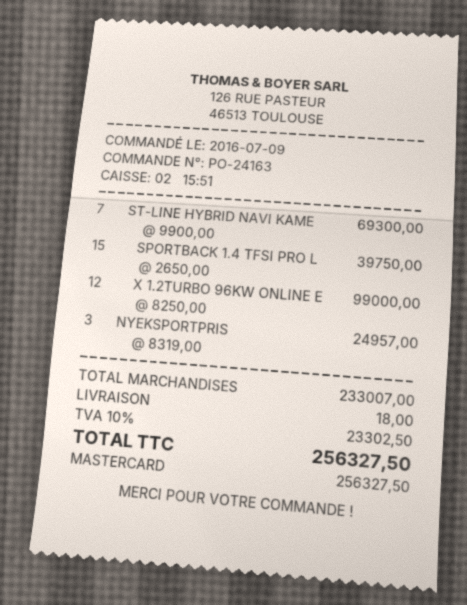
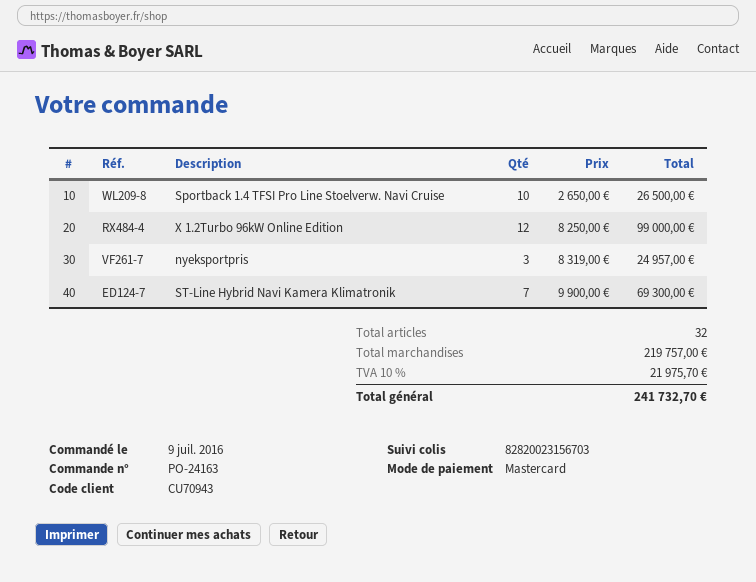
SPORTBACK 1.4 TFSI PRO L: 15 x 2650.00 = 39750.00 -> 10 x 2650.00 = 26500.00
subtotal: 233007.00 -> 219757.00
shipping: 18.00 -> none
tax: 10% = 23302.50 -> 10% = 21975.70
total: 256327.50 -> 241732.70

